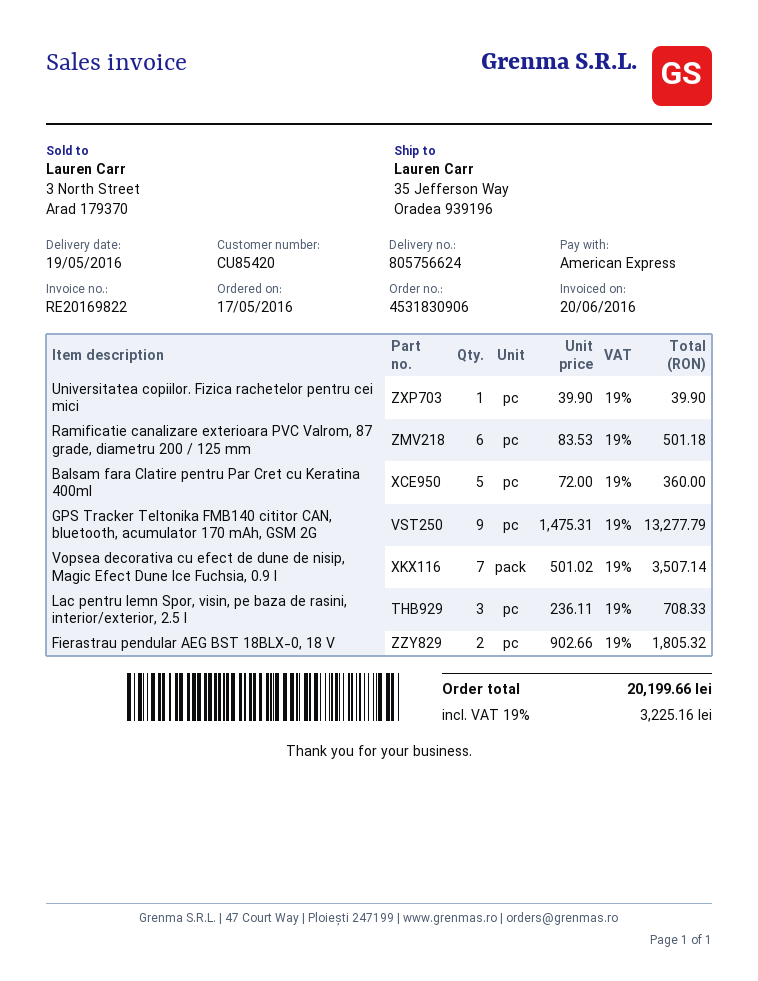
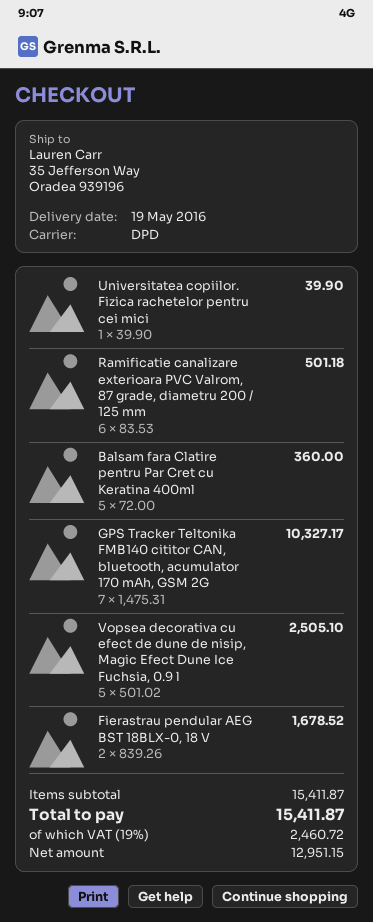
GPS Tracker Teltonika FMB140 cititor CAN, bluetooth, acumulator 170 mAh, GSM 2G: 9 x 1475.31 = 13277.79 -> 7 x 1475.31 = 10327.17
Vopsea decorativa cu efect de dune de nisip, Magic Efect Dune Ice Fuchsia, 0.9 l: 7 x 501.02 = 3507.14 -> 5 x 501.02 = 2505.10
Lac pentru lemn Spor, visin, pe baza de rasini, interior/exterior, 2.5 l: 3 x 236.11 = 708.33 -> none
Fierastrau pendular AEG BST 18BLX-0, 18 V: 2 x 902.66 = 1805.32 -> 2 x 839.26 = 1678.52
tax: 19% = 3225.16 -> 19% = 2460.72
total: 20199.66 -> 15411.87

